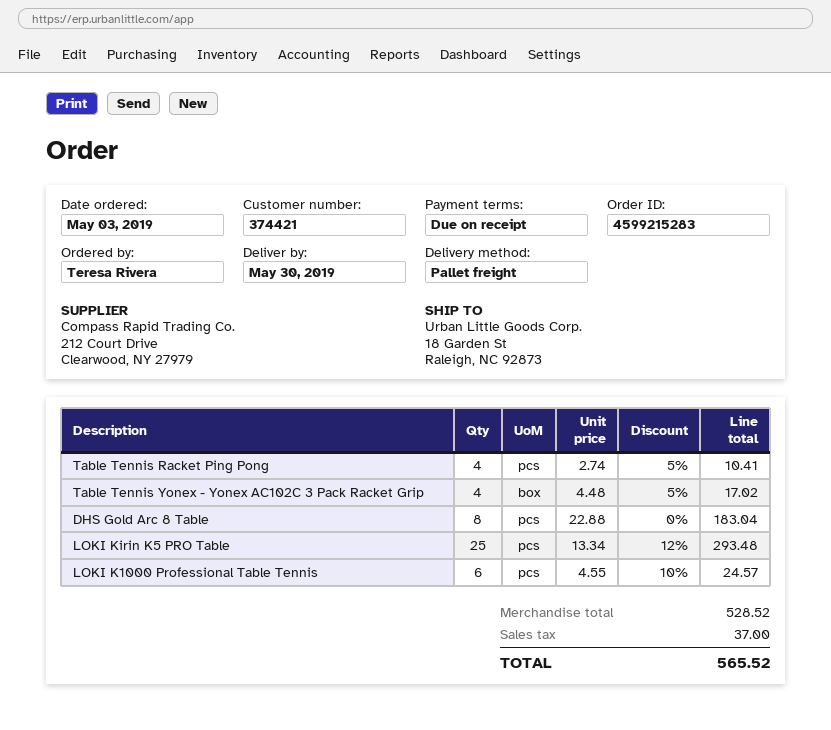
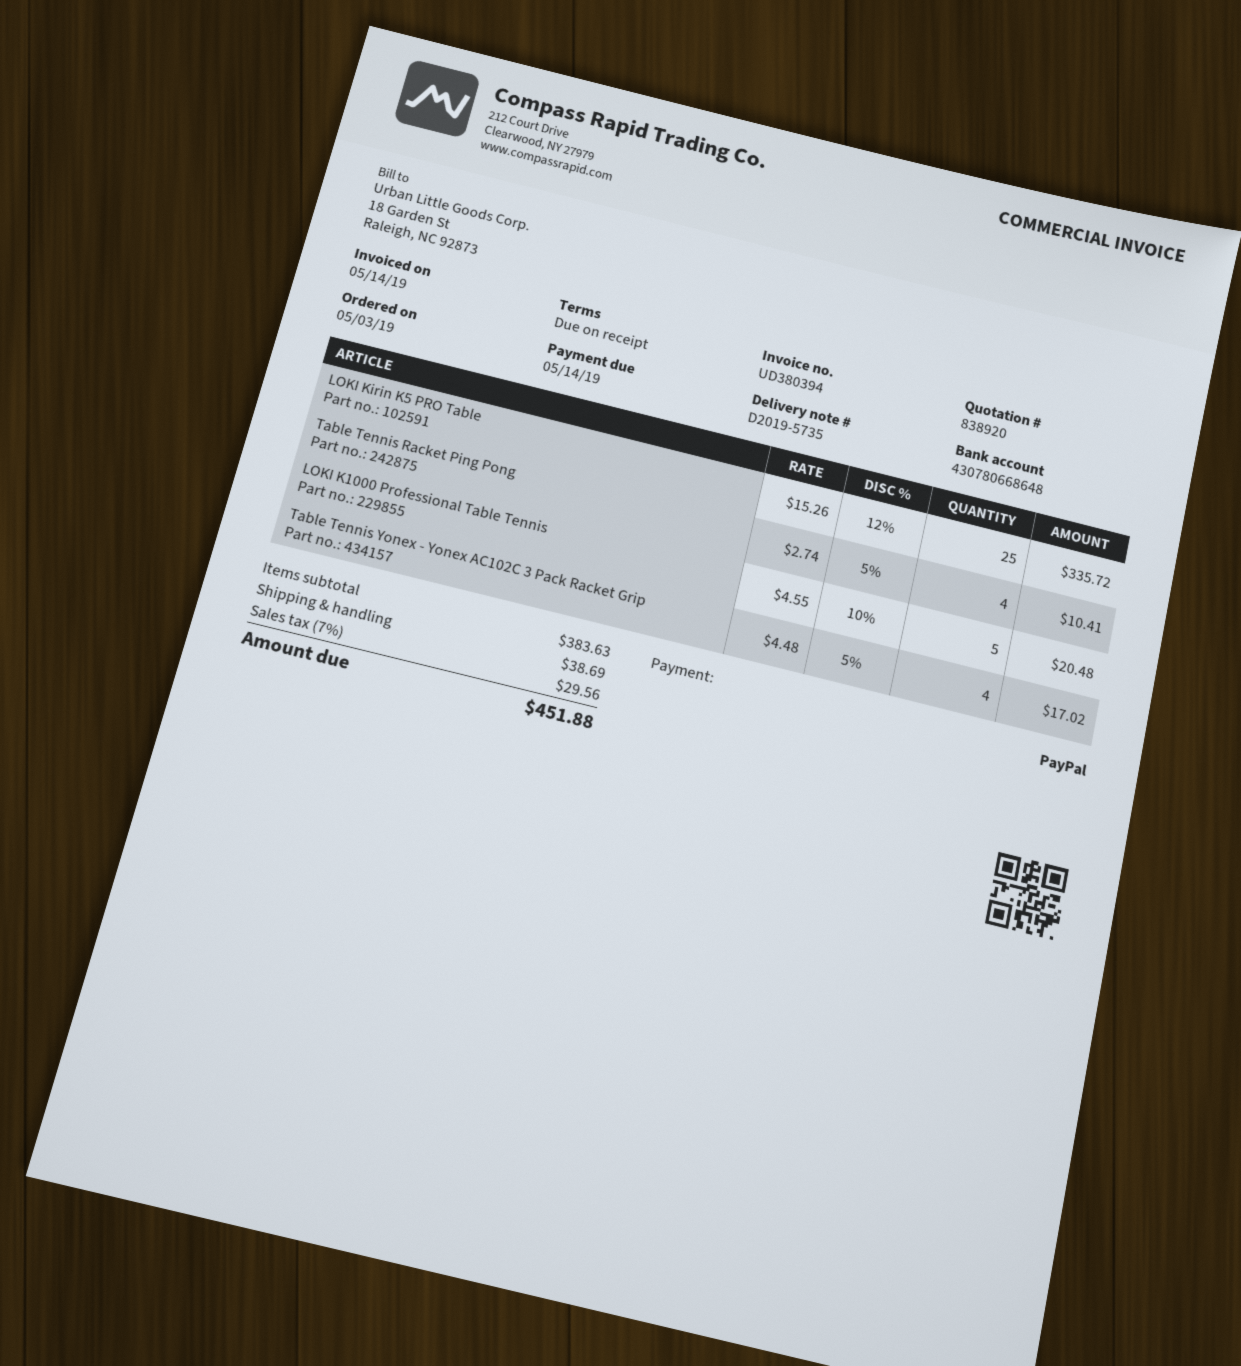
DHS Gold Arc 8 Table: 8 x 22.88 = 183.04 -> none
LOKI Kirin K5 PRO Table: 25 x 13.34 - 12% = 293.48 -> 25 x 15.26 - 12% = 335.72
LOKI K1000 Professional Table Tennis: 6 x 4.55 - 10% = 24.57 -> 5 x 4.55 - 10% = 20.48
subtotal: 528.52 -> 383.63
shipping: none -> 38.69
tax: 37.00 -> 29.56
total: 565.52 -> 451.88

